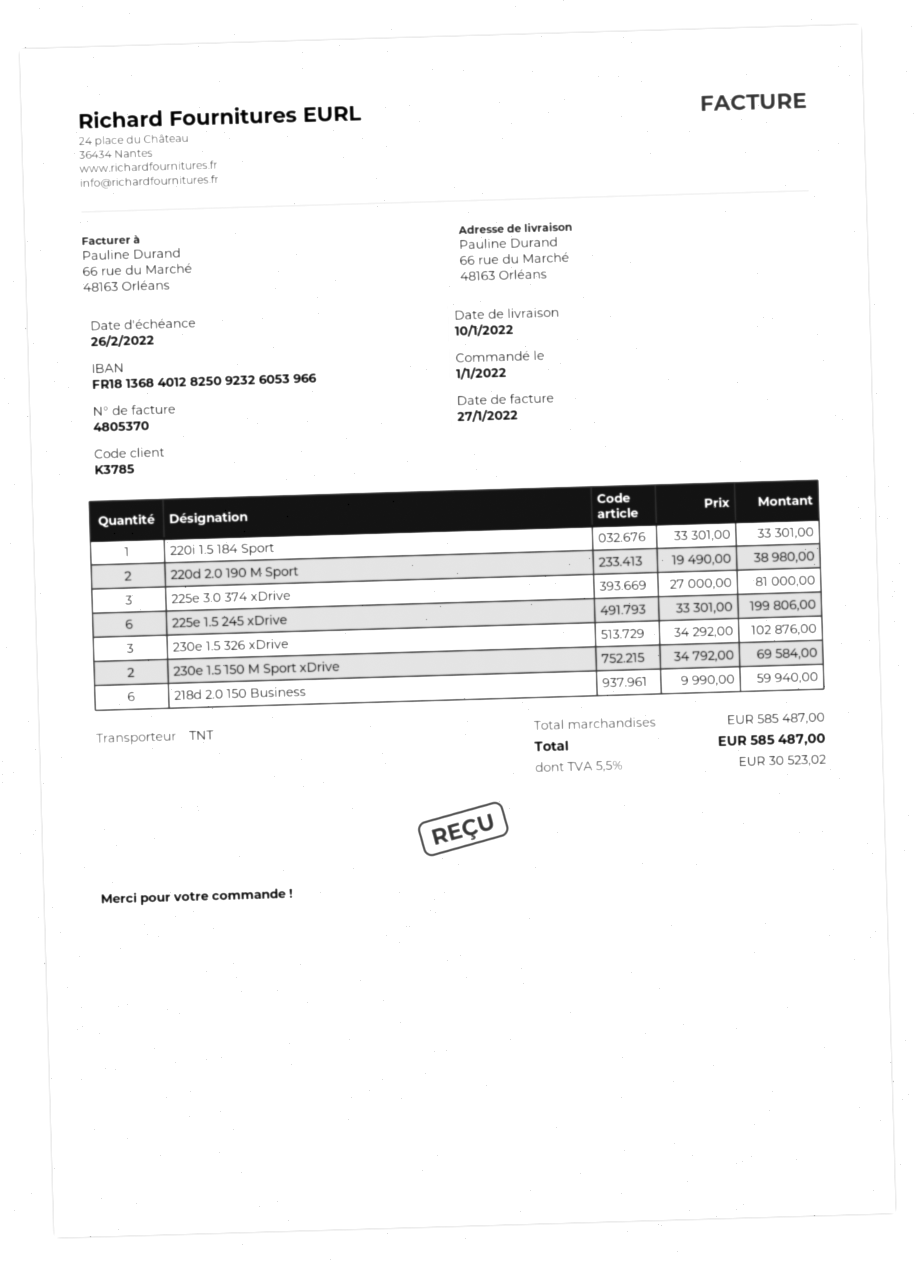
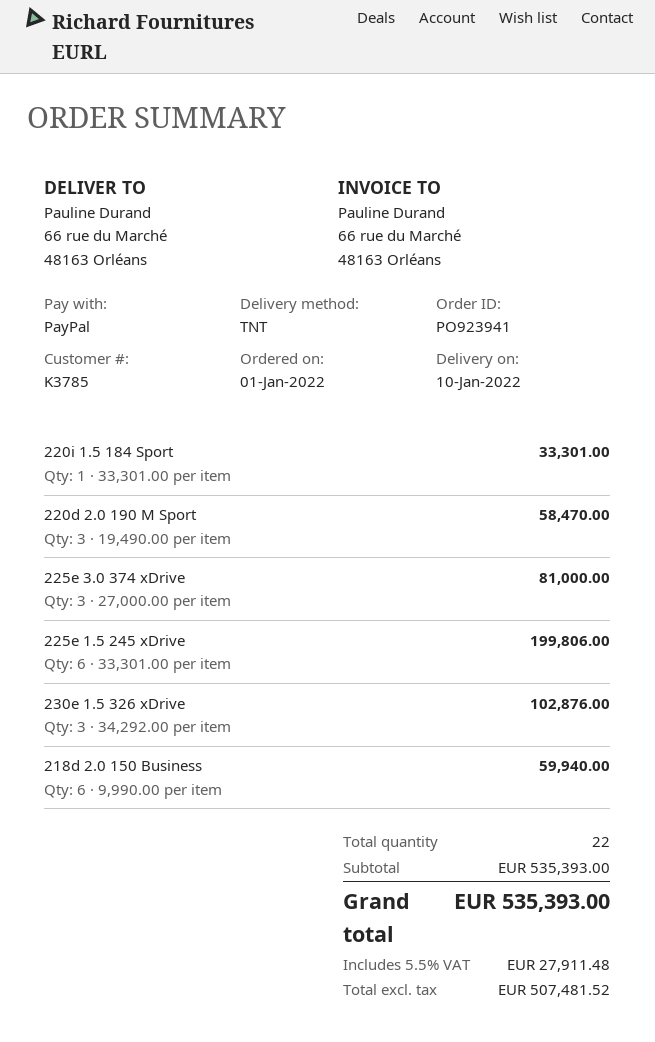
220d 2.0 190 M Sport: 2 x 19490.00 = 38980.00 -> 3 x 19490.00 = 58470.00
230e 1.5 150 M Sport xDrive: 2 x 34792.00 = 69584.00 -> none
subtotal: 585487.00 -> 535393.00
tax: 5.5% = 30523.02 -> 5.5% = 27911.48
total: 585487.00 -> 535393.00

